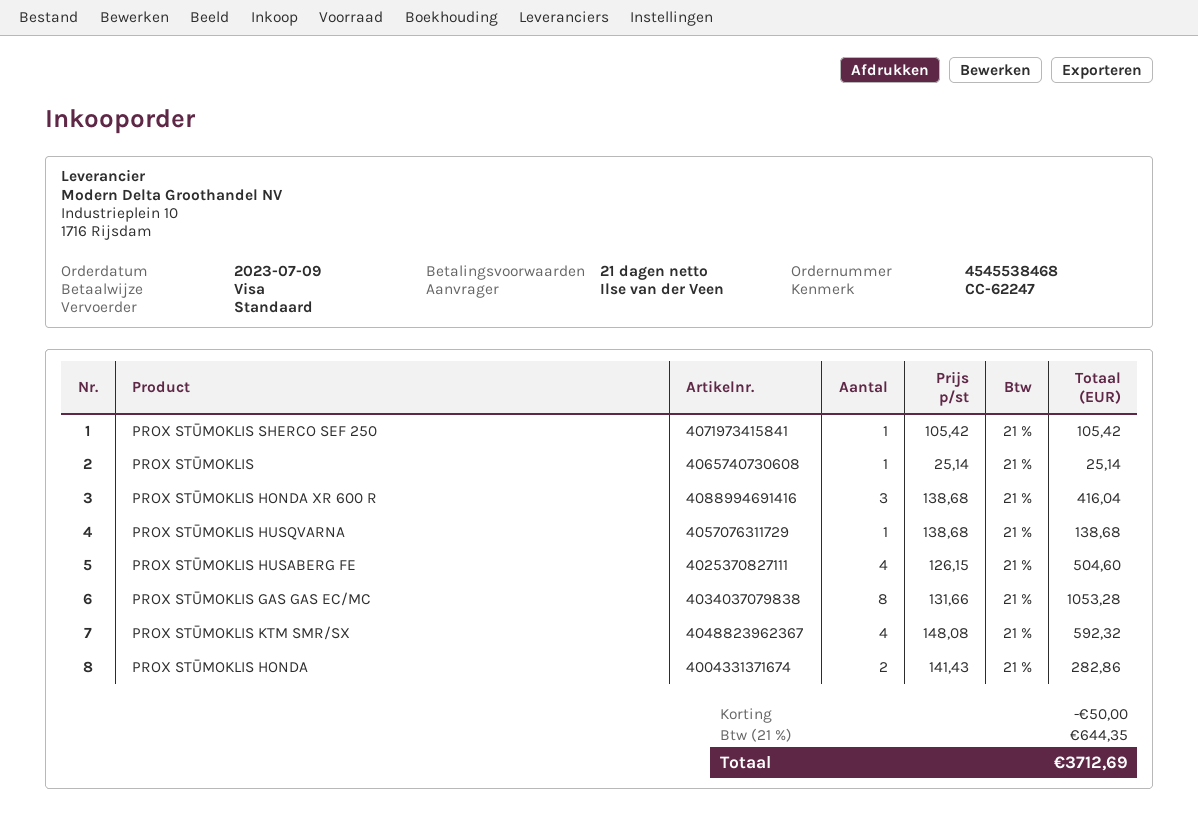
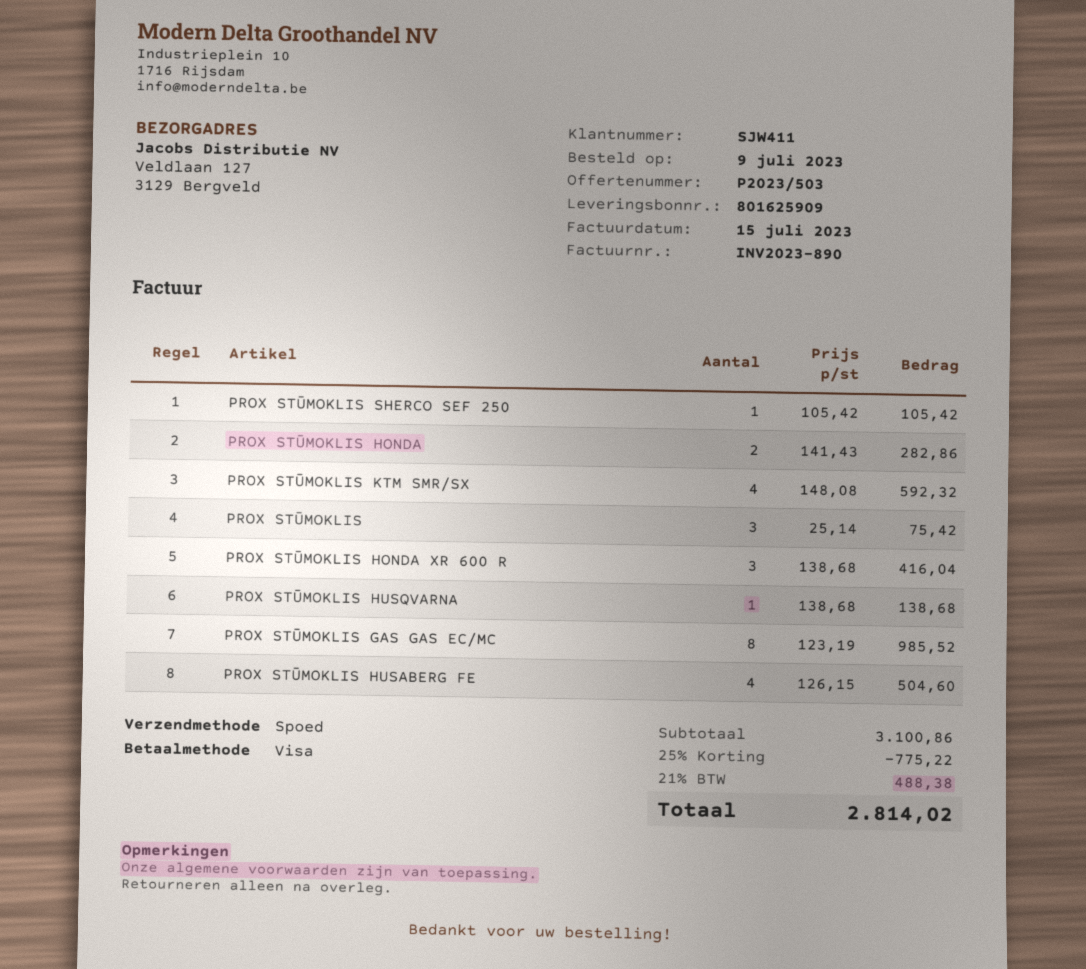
shipping method: standard -> express
PROX STŪMOKLIS: 1 x 25.14 = 25.14 -> 3 x 25.14 = 75.42
PROX STŪMOKLIS GAS GAS EC/MC: 8 x 131.66 = 1053.28 -> 8 x 123.19 = 985.52
discount: 50.00 -> 775.22
tax: 21% = 644.35 -> 21% = 488.38
total: 3712.69 -> 2814.02

